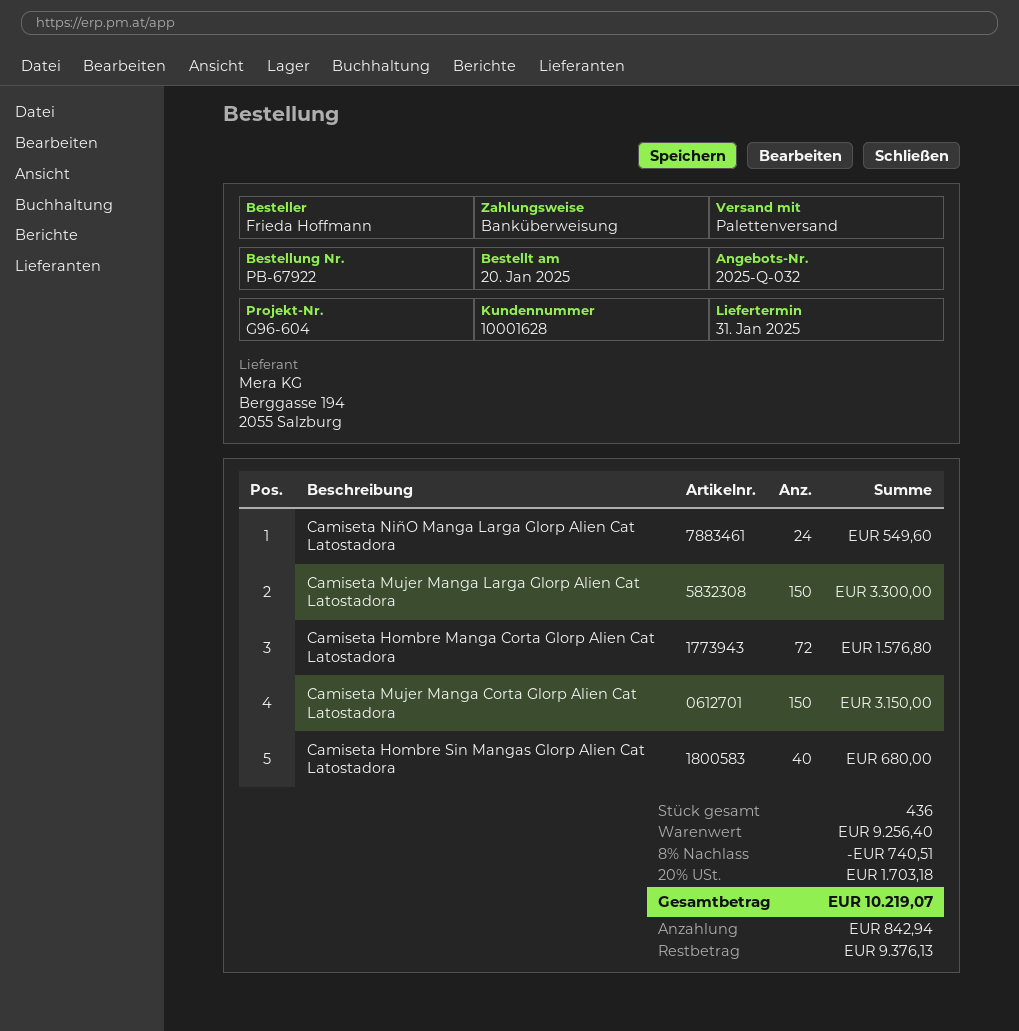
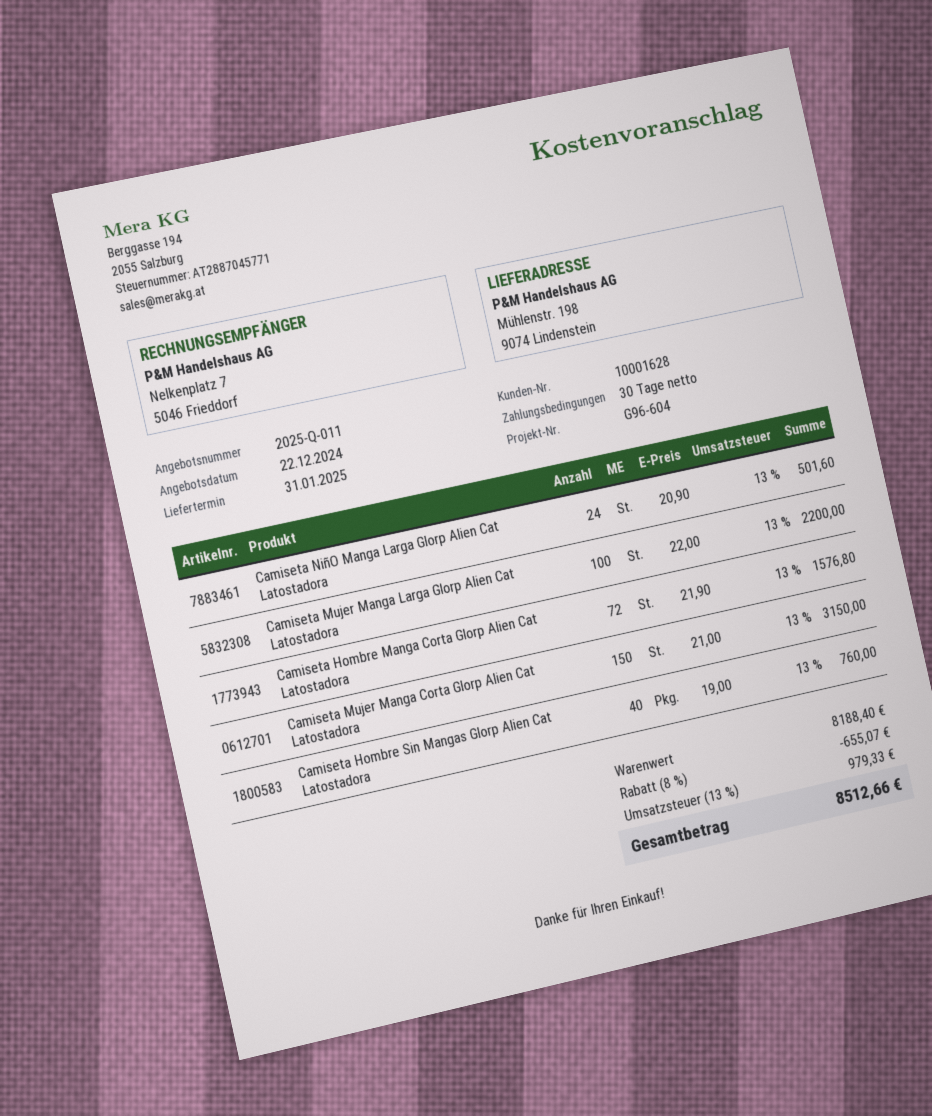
quote number: 2025-Q-032 -> 2025-Q-011
Camiseta NiñO Manga Larga Glorp Alien Cat Latostadora: 24 for 549.60 -> 24 for 501.60
Camiseta Mujer Manga Larga Glorp Alien Cat Latostadora: 150 for 3300.00 -> 100 for 2200.00
Camiseta Hombre Sin Mangas Glorp Alien Cat Latostadora: 40 for 680.00 -> 40 for 760.00
subtotal: 9256.40 -> 8188.40
discount: 8% = 740.51 -> 8% = 655.07
tax: 20% = 1703.18 -> 13% = 979.33
total: 10219.07 -> 8512.66

